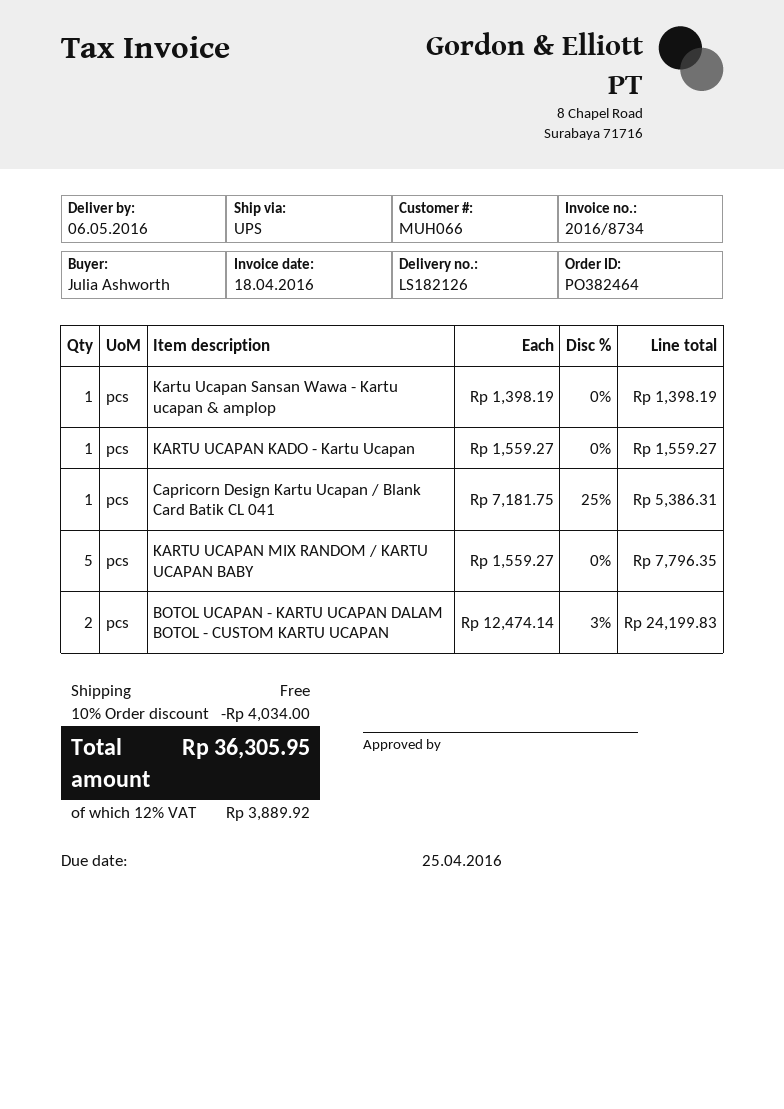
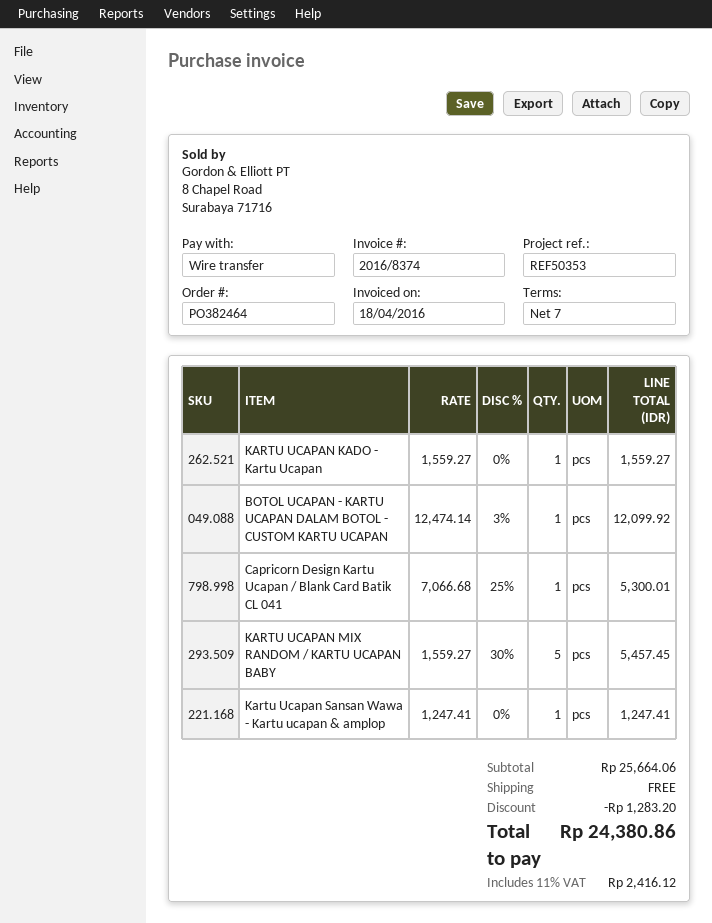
invoice number: 2016/8734 -> 2016/8374
Kartu Ucapan Sansan Wawa - Kartu ucapan & amplop: 1 x 1398.19 = 1398.19 -> 1 x 1247.41 = 1247.41
Capricorn Design Kartu Ucapan / Blank Card Batik CL 041: 1 x 7181.75 - 25% = 5386.31 -> 1 x 7066.68 - 25% = 5300.01
KARTU UCAPAN MIX RANDOM / KARTU UCAPAN BABY: 5 x 1559.27 = 7796.35 -> 5 x 1559.27 - 30% = 5457.45
BOTOL UCAPAN - KARTU UCAPAN DALAM BOTOL - CUSTOM KARTU UCAPAN: 2 x 12474.14 - 3% = 24199.83 -> 1 x 12474.14 - 3% = 12099.92
discount: 4034.00 -> 1283.20
tax: 12% = 3889.92 -> 11% = 2416.12
total: 36305.95 -> 24380.86

